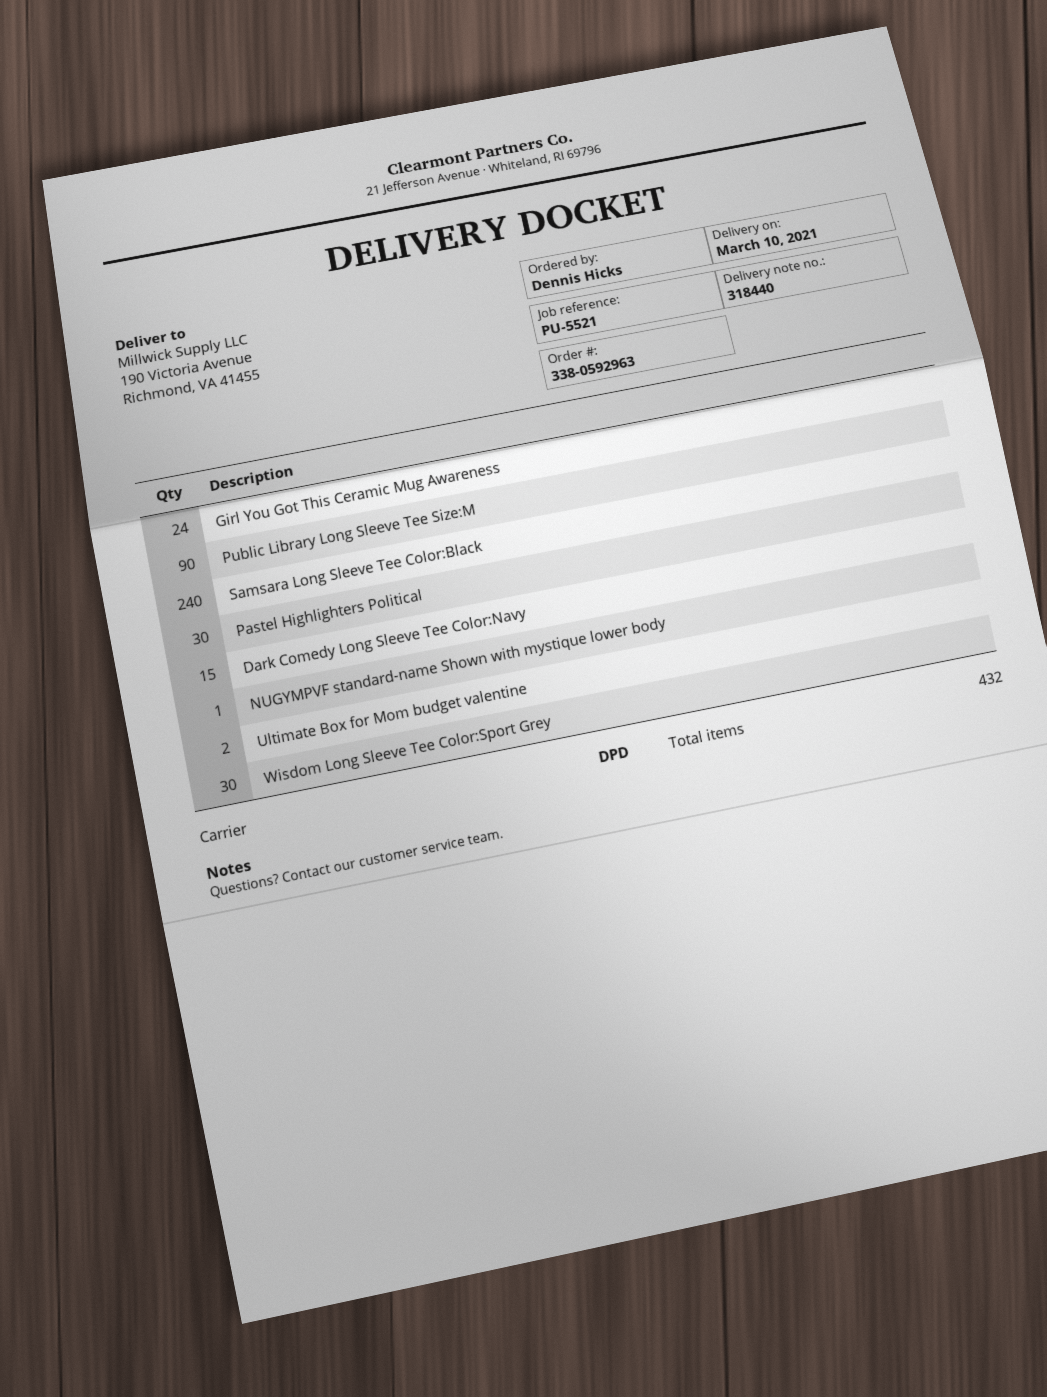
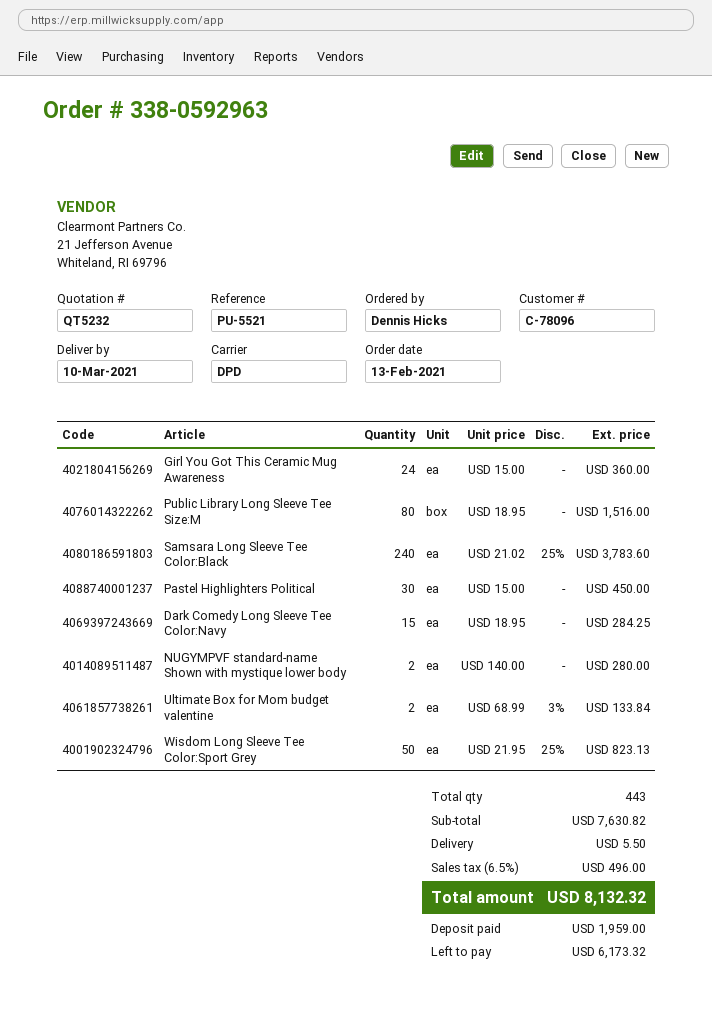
Public Library Long Sleeve Tee Size:M: 90 -> 80
NUGYMPVF standard-name Shown with mystique lower body: 1 -> 2
Wisdom Long Sleeve Tee Color:Sport Grey: 30 -> 50
total quantity: 432 -> 443

